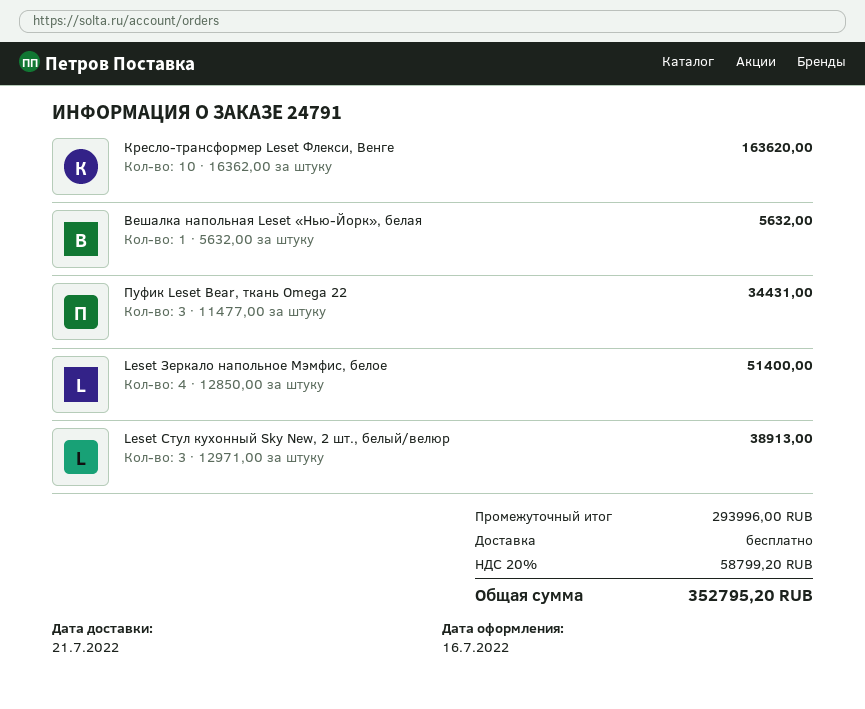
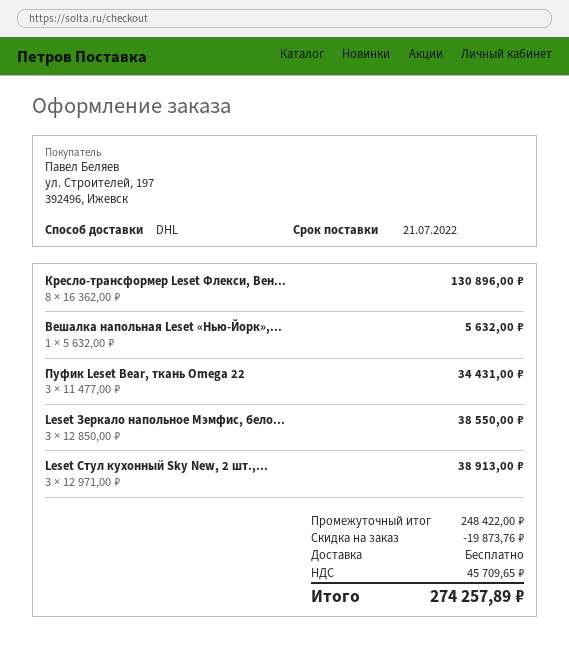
Кресло-трансформер Leset Флекси, Венге: 10 x 16362.00 = 163620.00 -> 8 x 16362.00 = 130896.00
Leset Зеркало напольное Мэмфис, белое: 4 x 12850.00 = 51400.00 -> 3 x 12850.00 = 38550.00
subtotal: 293996.00 -> 248422.00
discount: none -> 19873.76
tax: 58799.20 -> 45709.65
total: 352795.20 -> 274257.89

